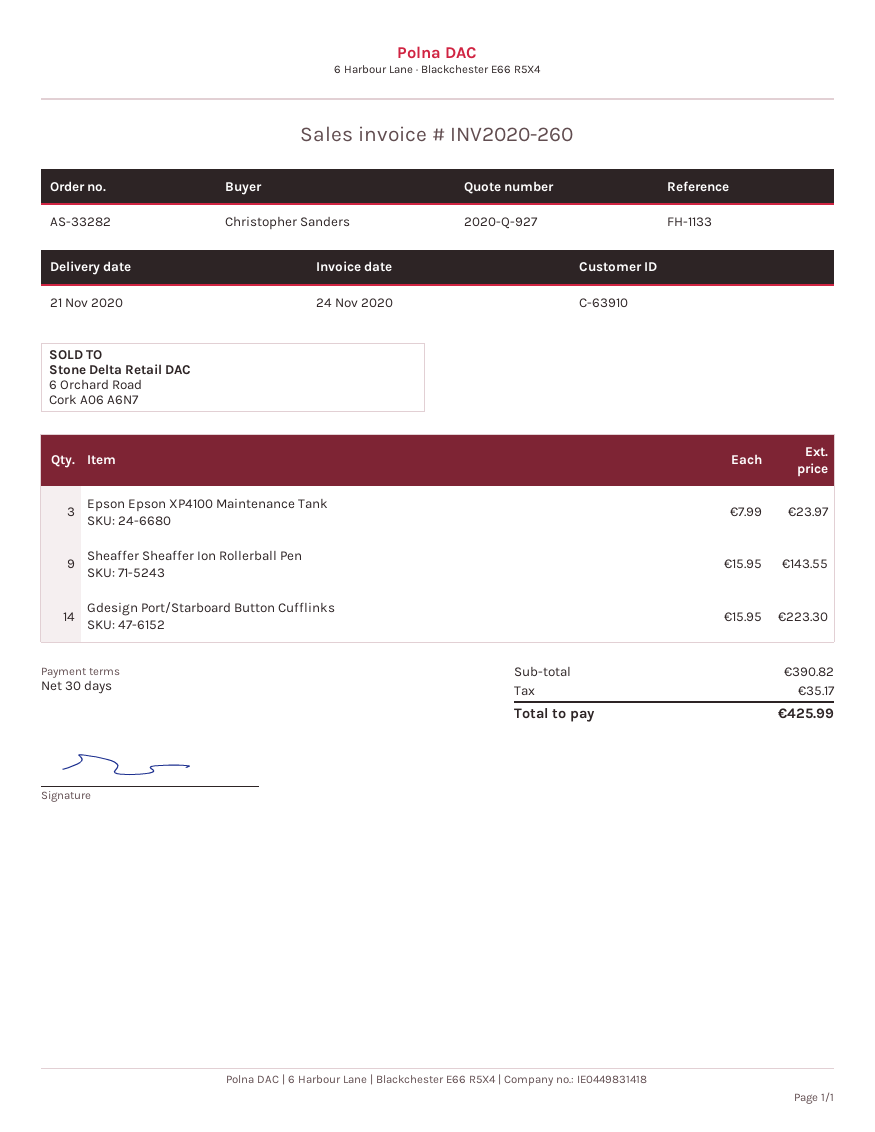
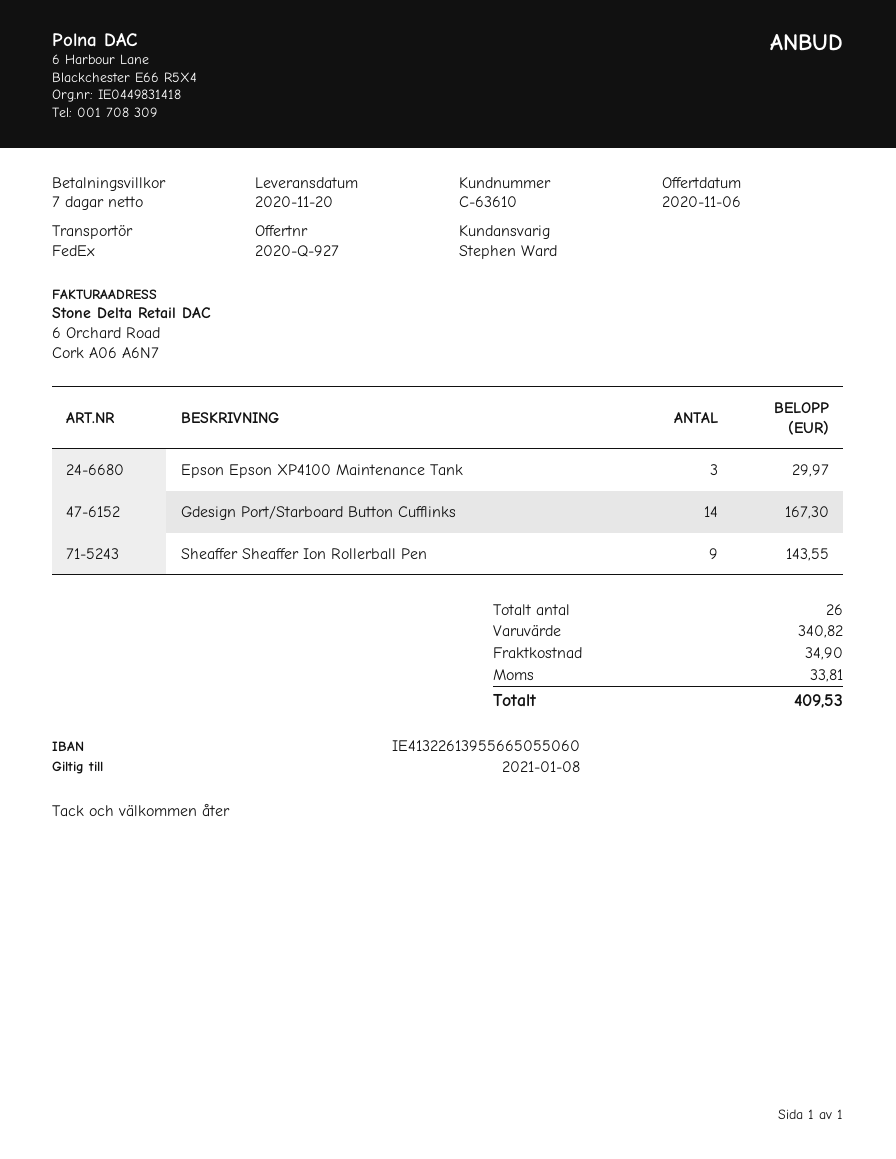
delivery date: 2020-11-21 -> 2020-11-20
payment terms: 30 days -> 7 days
customer number: C-63910 -> C-63610
Epson Epson XP4100 Maintenance Tank: 3 for 23.97 -> 3 for 29.97
Gdesign Port/Starboard Button Cufflinks: 14 for 223.30 -> 14 for 167.30
subtotal: 390.82 -> 340.82
shipping: none -> 34.90
tax: 35.17 -> 33.81
total: 425.99 -> 409.53

